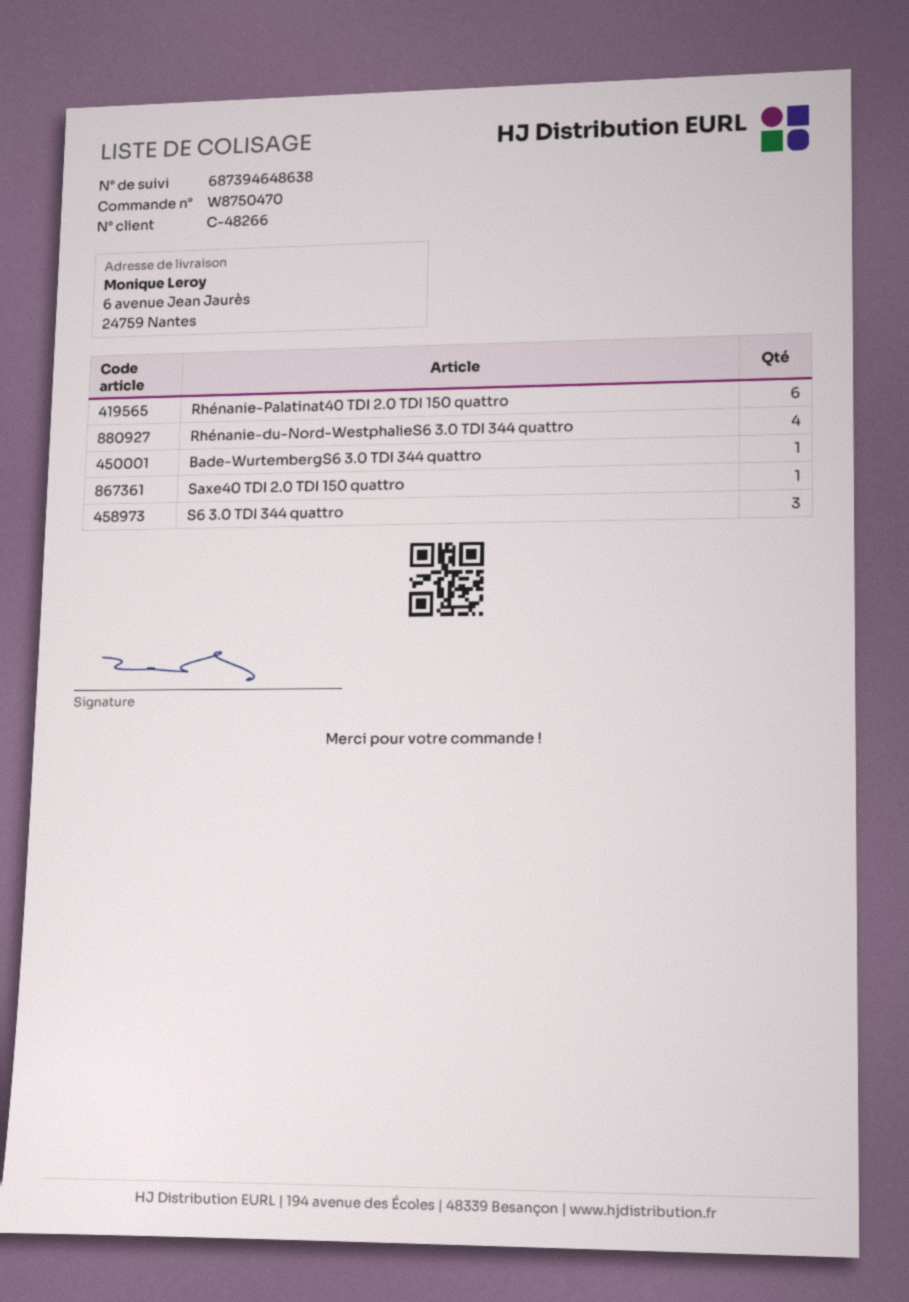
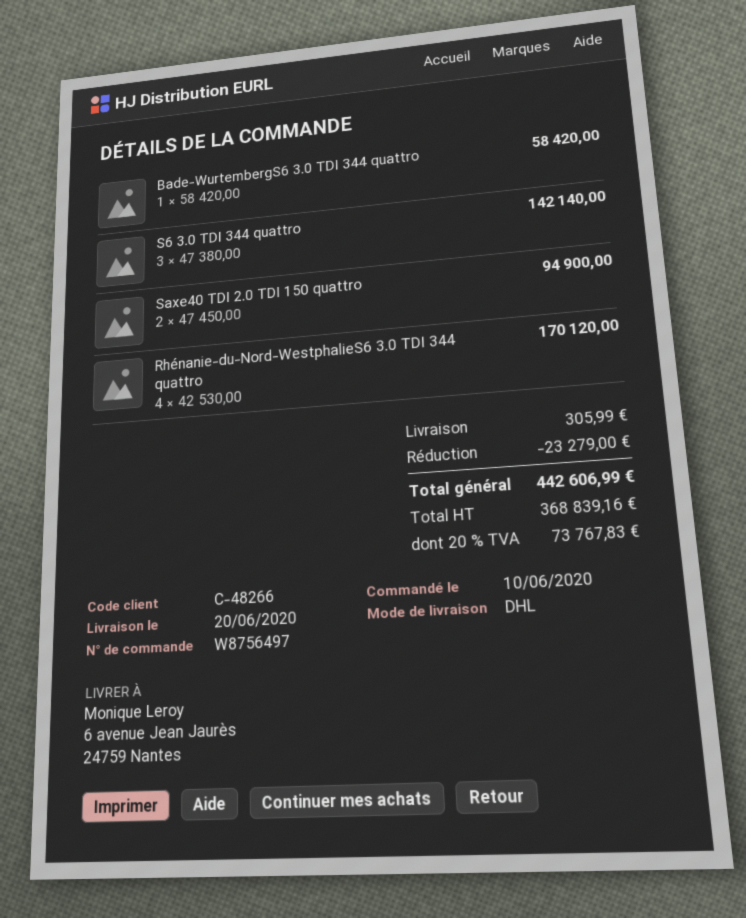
order number: W8750470 -> W8756497
Rhénanie-Palatinat40 TDI 2.0 TDI 150 quattro: 6 -> none
Saxe40 TDI 2.0 TDI 150 quattro: 1 -> 2

